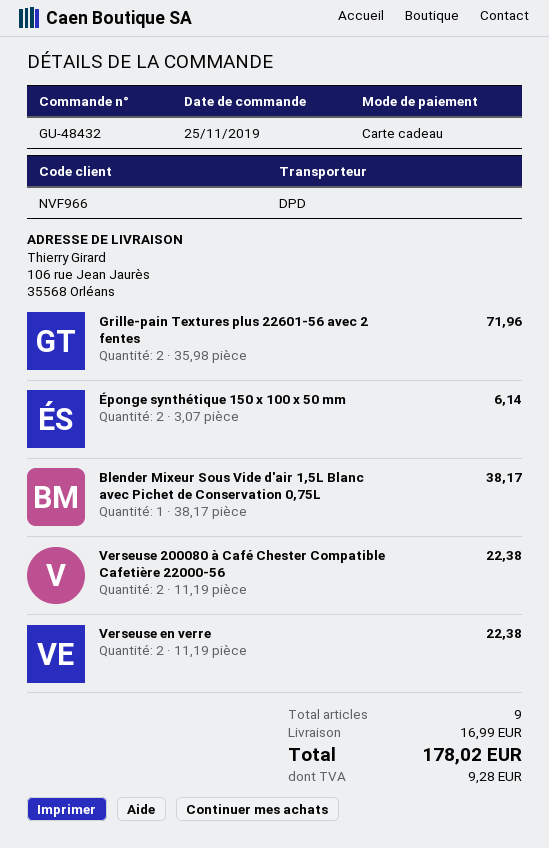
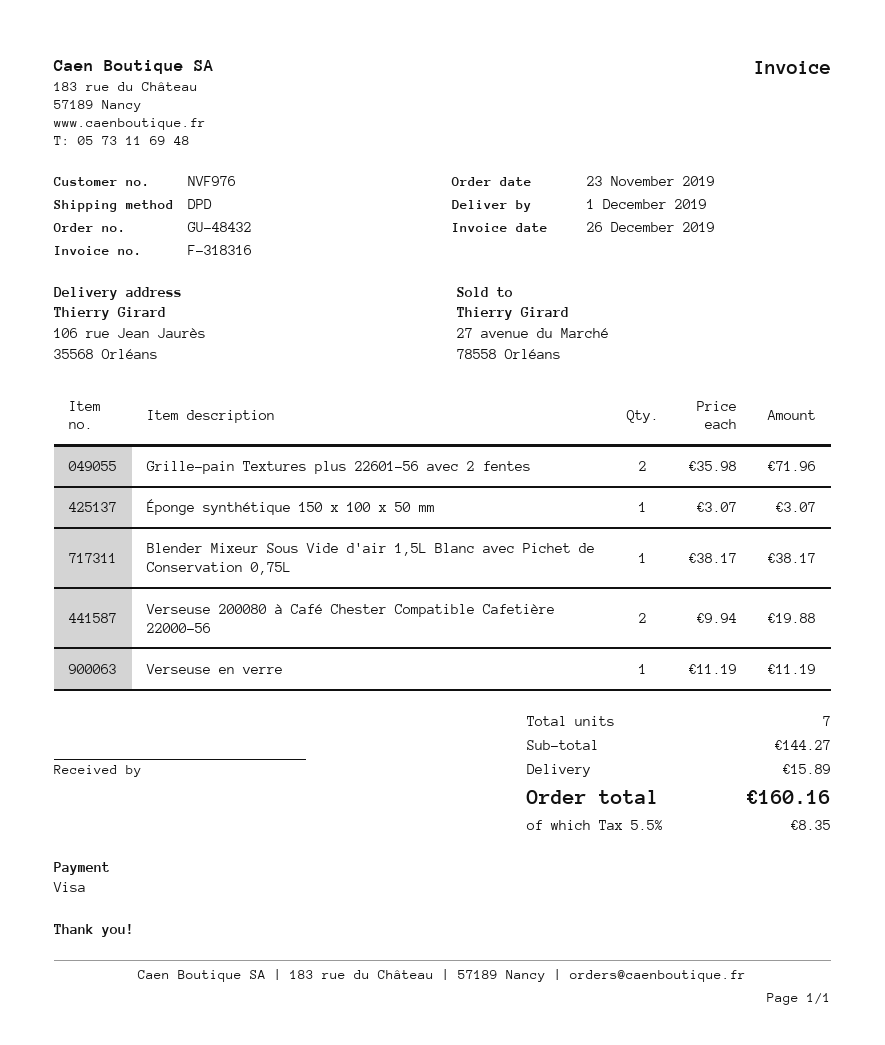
order date: 2019-11-25 -> 2019-11-23
customer number: NVF966 -> NVF976
payment method: gift card -> Visa
Éponge synthétique 150 x 100 x 50 mm: 2 x 3.07 = 6.14 -> 1 x 3.07 = 3.07
Verseuse 200080 à Café Chester Compatible Cafetière 22000-56: 2 x 11.19 = 22.38 -> 2 x 9.94 = 19.88
Verseuse en verre: 2 x 11.19 = 22.38 -> 1 x 11.19 = 11.19
total quantity: 9 -> 7
shipping: 16.99 -> 15.89
tax: 9.28 -> 8.35
total: 178.02 -> 160.16

